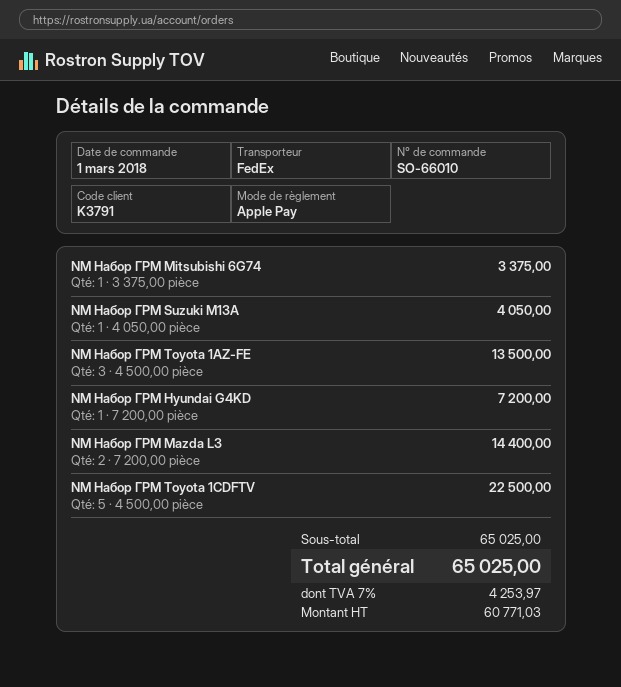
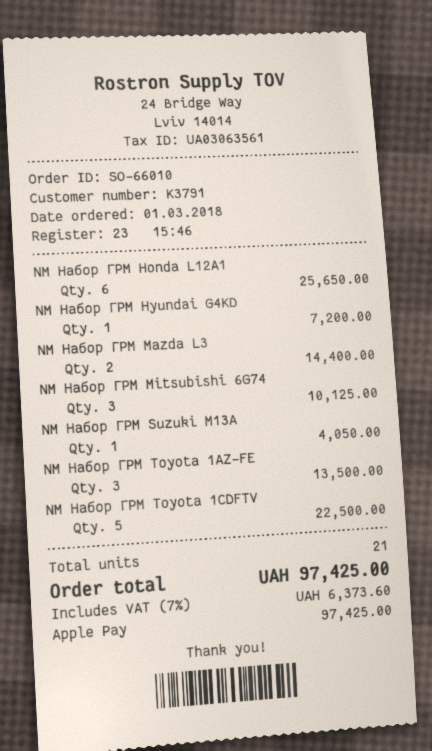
NM Набор ГРМ Mitsubishi 6G74: 1 for 3375.00 -> 3 for 10125.00
NM Набор ГРМ Honda L12A1: none -> 6 for 25650.00
tax: 7% = 4253.97 -> 7% = 6373.60
total: 65025.00 -> 97425.00

